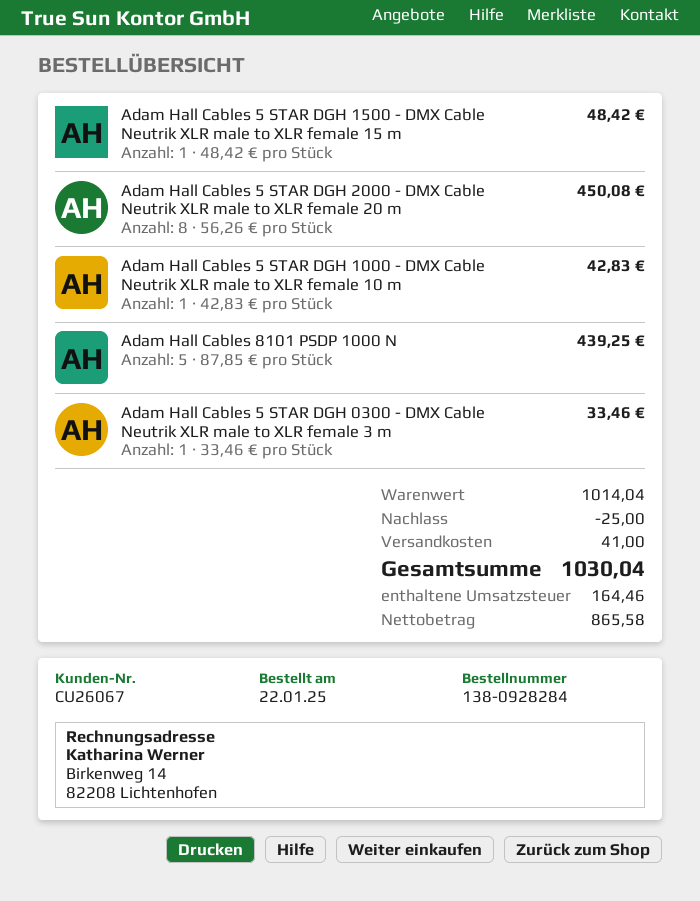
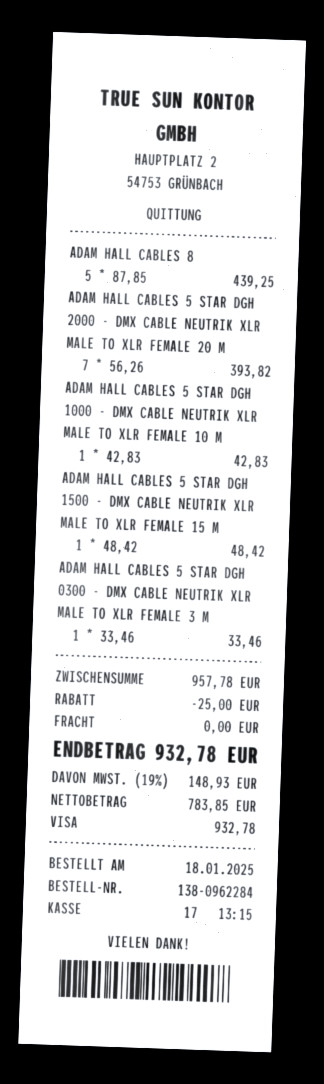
order number: 138-0928284 -> 138-0962284
order date: 2025-01-22 -> 2025-01-18
Adam Hall Cables 5 STAR DGH 2000 - DMX Cable Neutrik XLR male to XLR female 20 m: 8 x 56.26 = 450.08 -> 7 x 56.26 = 393.82
subtotal: 1014.04 -> 957.78
shipping: 41.00 -> 0.00
net: 865.58 -> 783.85
tax: 164.46 -> 148.93
total: 1030.04 -> 932.78

